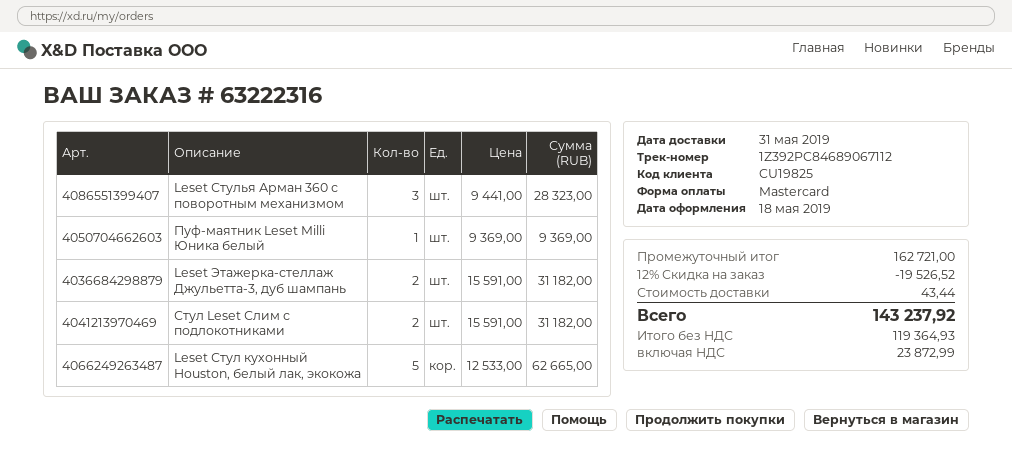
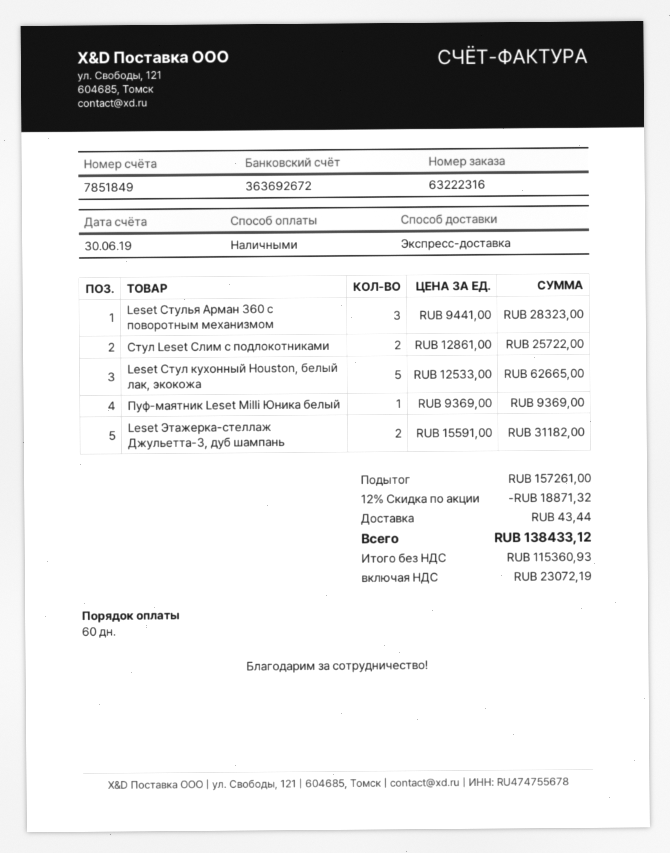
payment method: Mastercard -> cash
Стул Leset Слим с подлокотниками: 2 x 15591.00 = 31182.00 -> 2 x 12861.00 = 25722.00
subtotal: 162721.00 -> 157261.00
discount: 12% = 19526.52 -> 12% = 18871.32
net: 119364.93 -> 115360.93
tax: 23872.99 -> 23072.19
total: 143237.92 -> 138433.12

